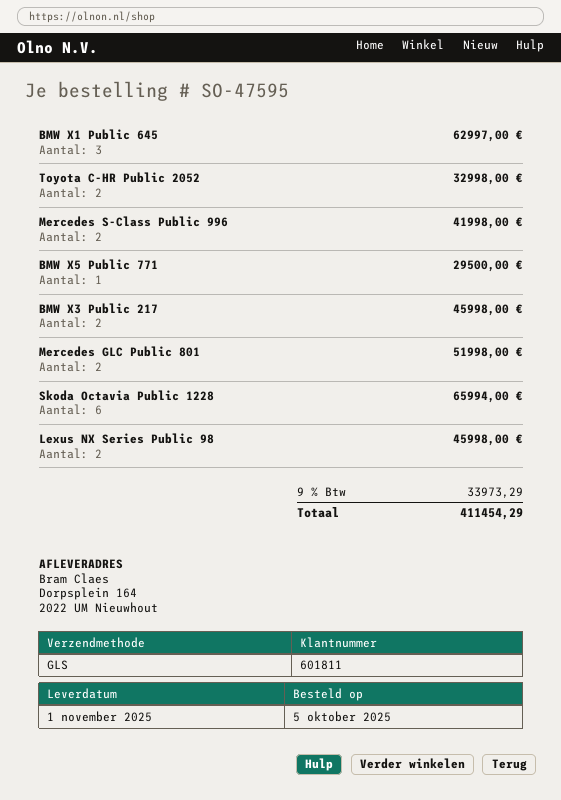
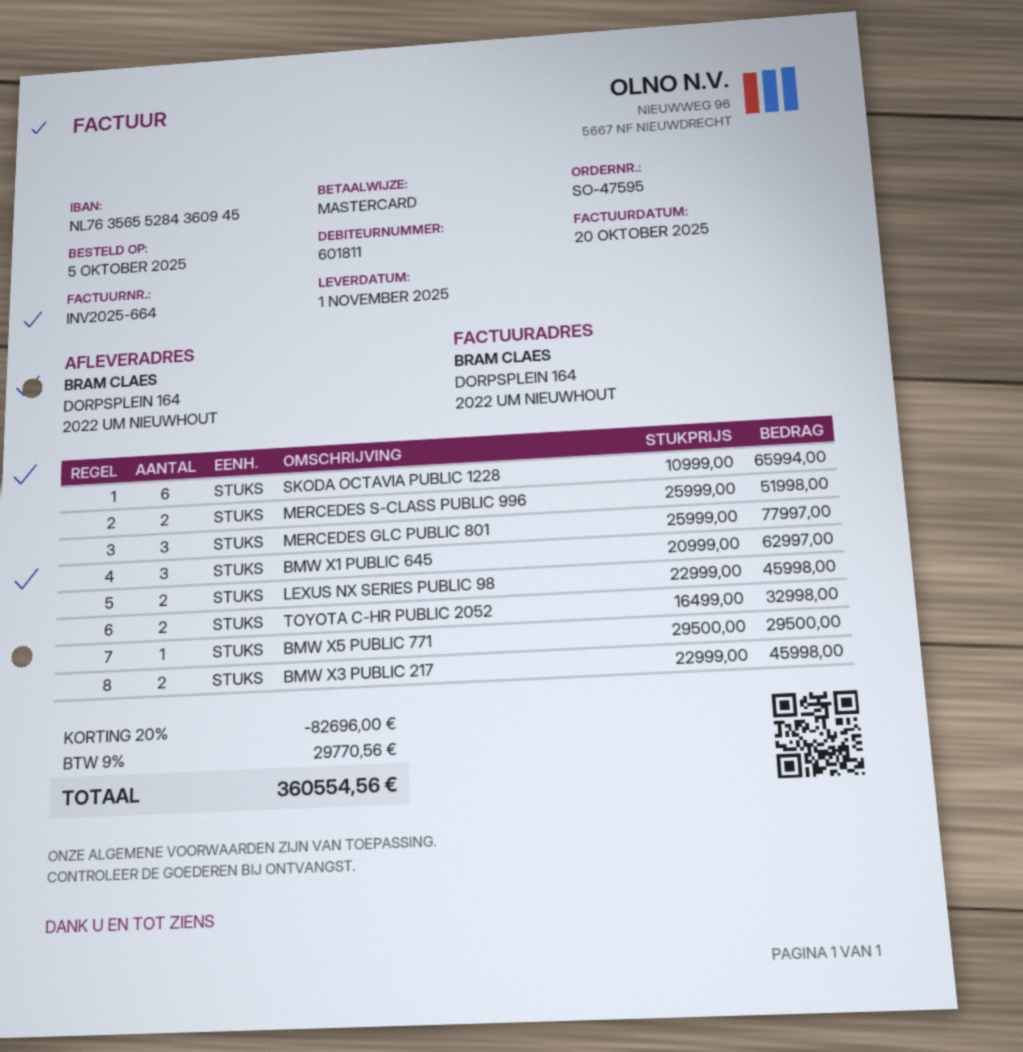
Mercedes S-Class Public 996: 2 for 41998.00 -> 2 for 51998.00
Mercedes GLC Public 801: 2 for 51998.00 -> 3 for 77997.00
discount: none -> 20% = 82696.00
tax: 9% = 33973.29 -> 9% = 29770.56
total: 411454.29 -> 360554.56

